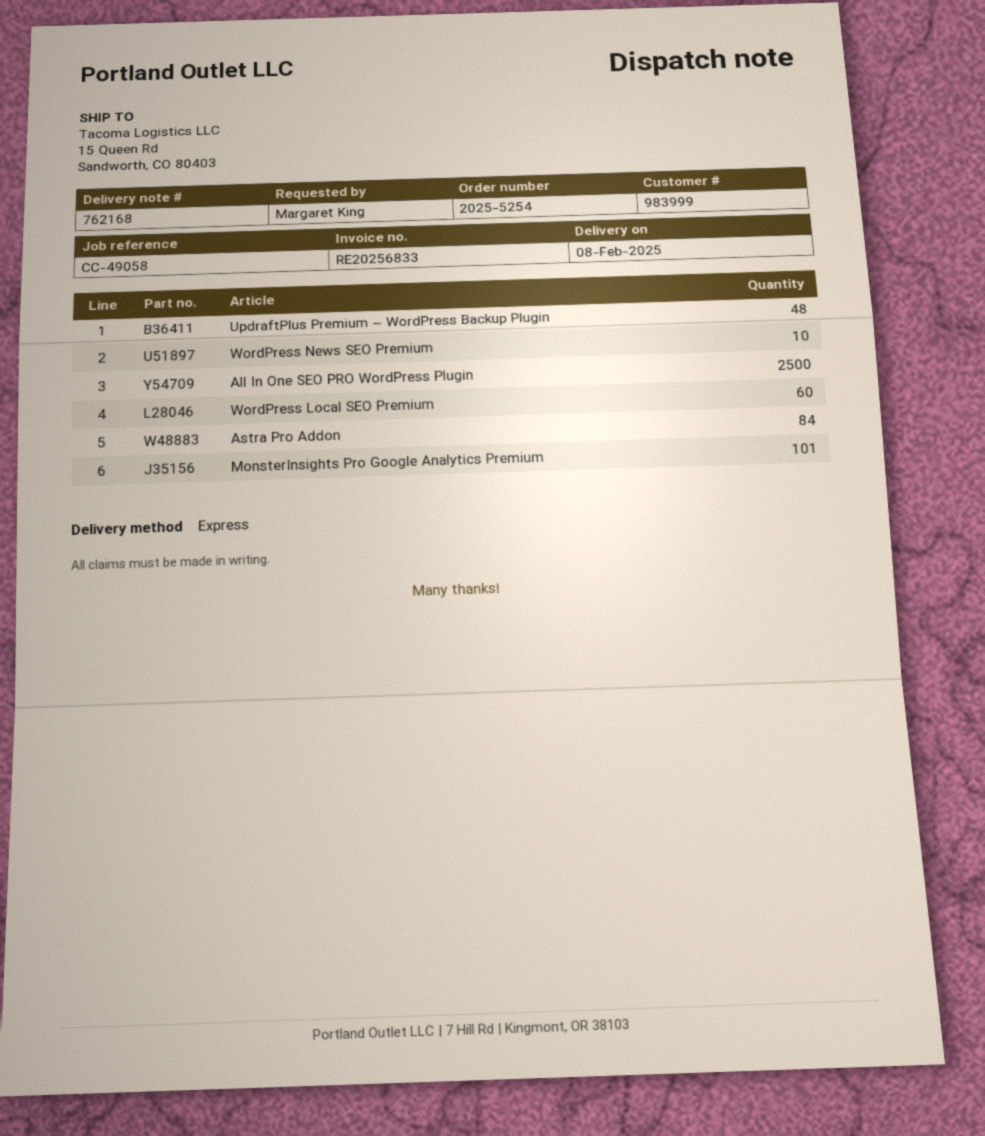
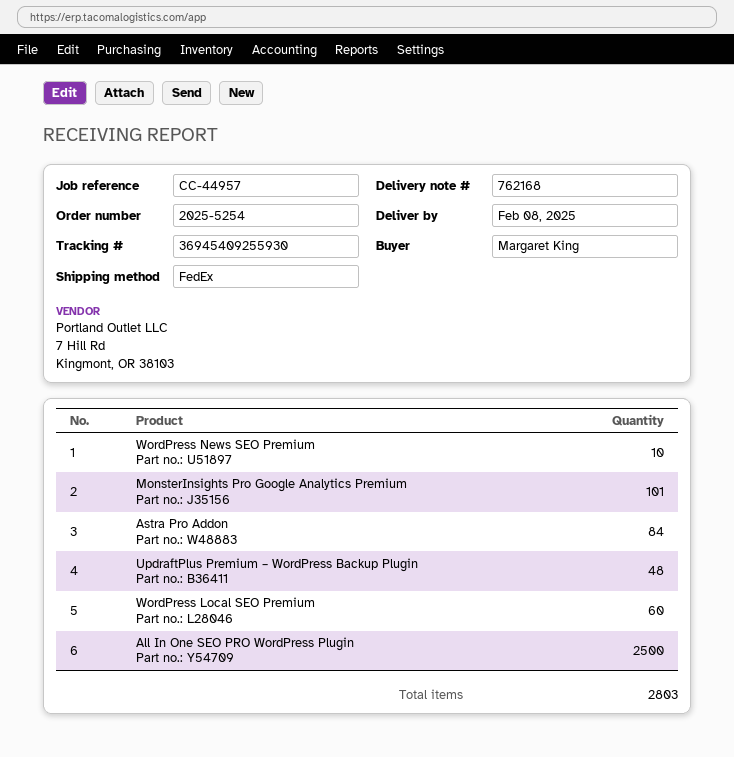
reference: CC-49058 -> CC-44957
shipping method: express -> FedEx

